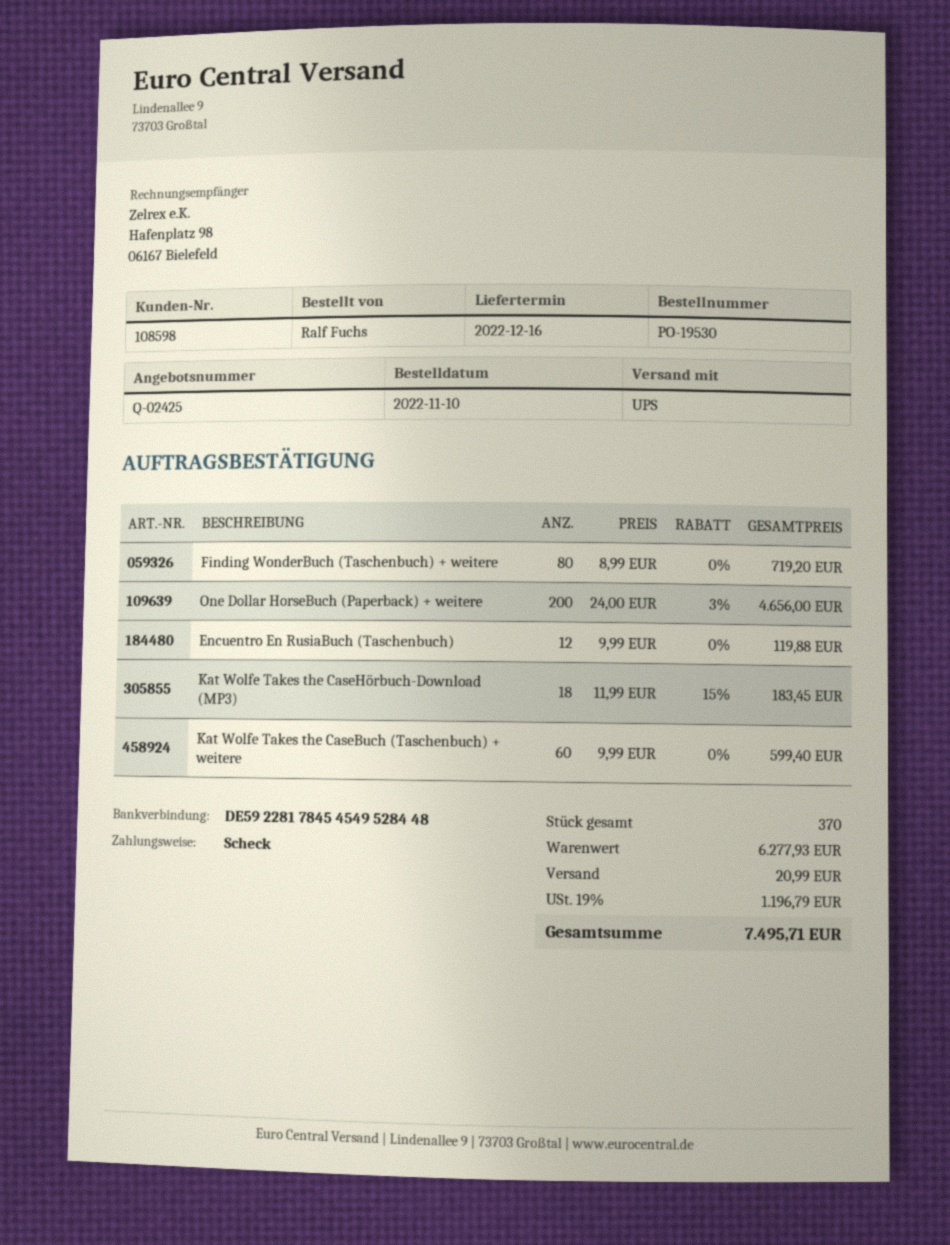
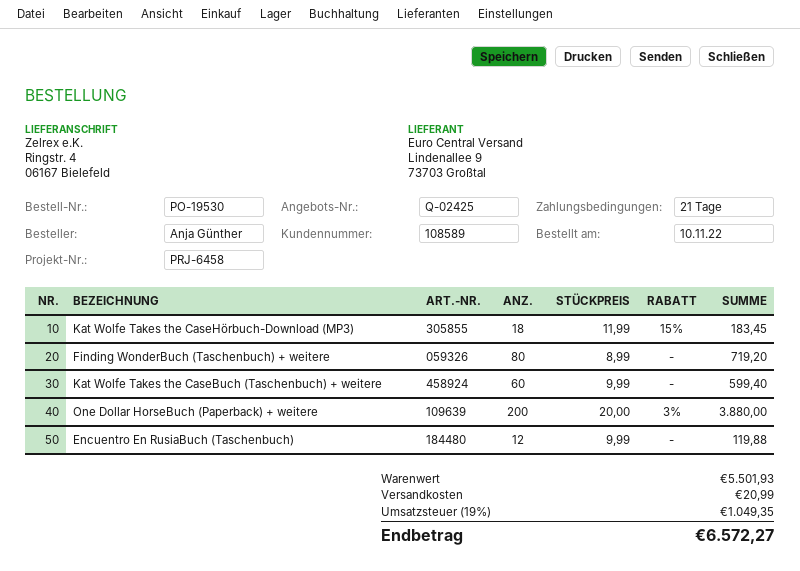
customer number: 108598 -> 108589
ordered by: Ralf Fuchs -> Anja Günther
One Dollar HorseBuch (Paperback) + weitere: 200 x 24.00 - 3% = 4656.00 -> 200 x 20.00 - 3% = 3880.00
subtotal: 6277.93 -> 5501.93
tax: 19% = 1196.79 -> 19% = 1049.35
total: 7495.71 -> 6572.27

